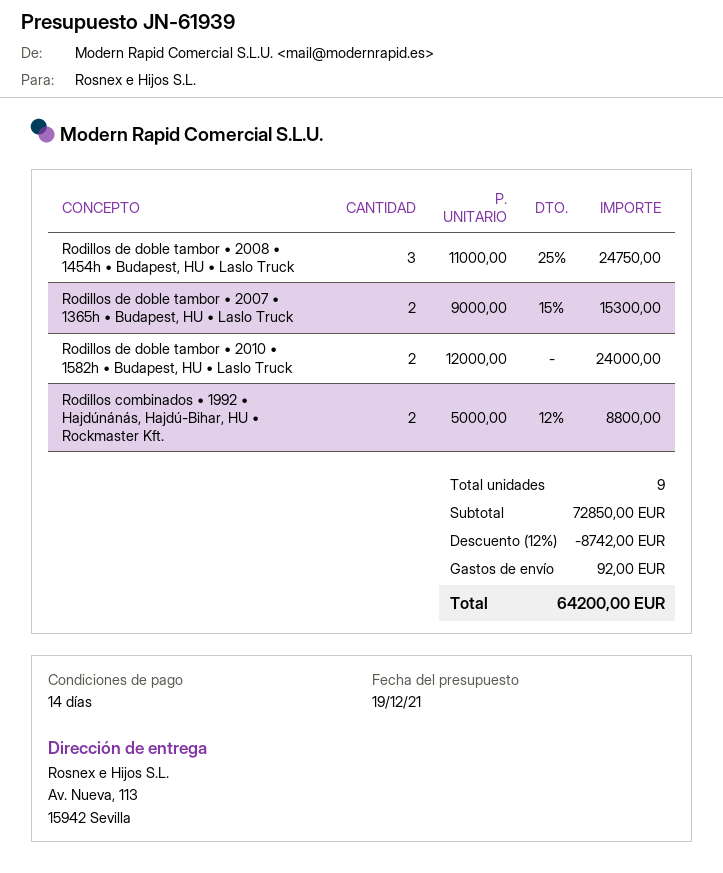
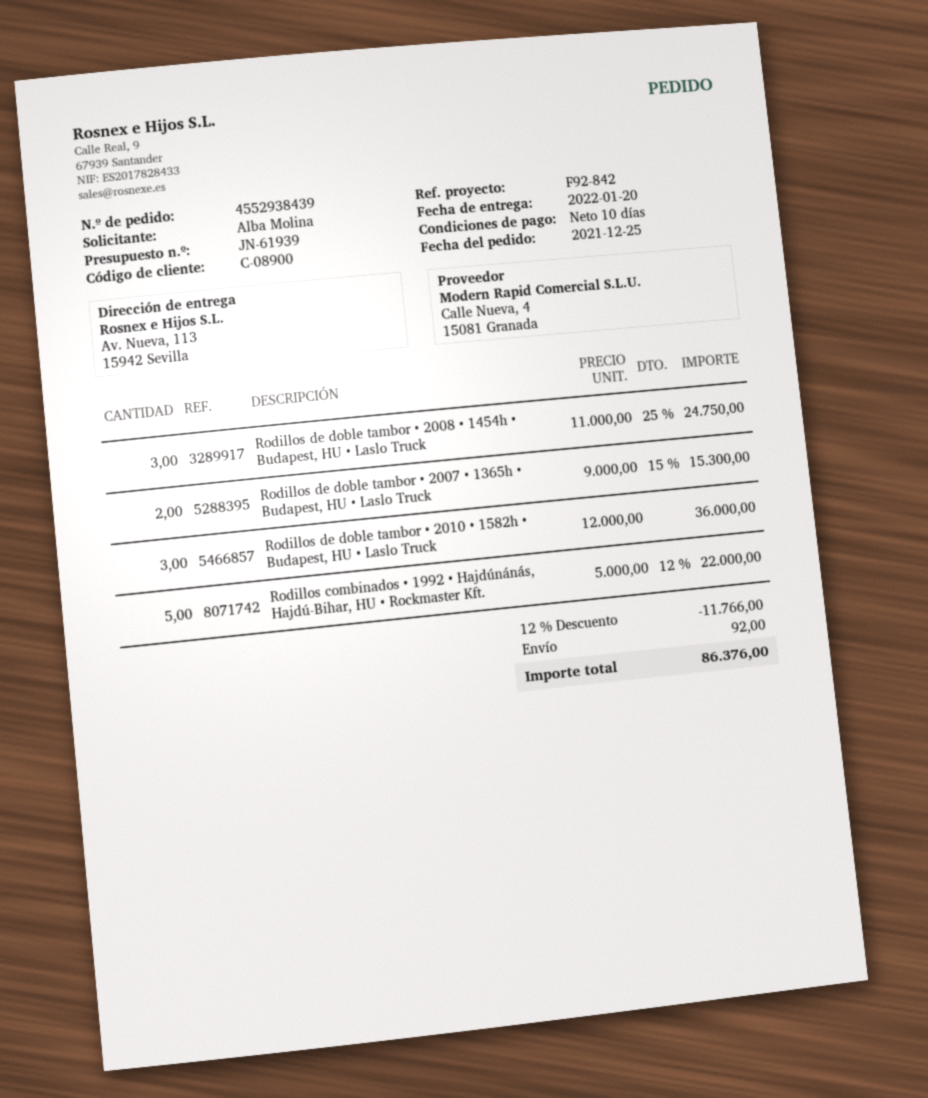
payment terms: 14 days -> 10 days
Rodillos de doble tambor • 2010 • 1582h • Budapest, HU • Laslo Truck: 2 x 12000.00 = 24000.00 -> 3 x 12000.00 = 36000.00
Rodillos combinados • 1992 • Hajdúnánás, Hajdú-Bihar, HU • Rockmaster Kft.: 2 x 5000.00 - 12% = 8800.00 -> 5 x 5000.00 - 12% = 22000.00
discount: 12% = 8742.00 -> 12% = 11766.00
total: 64200.00 -> 86376.00

